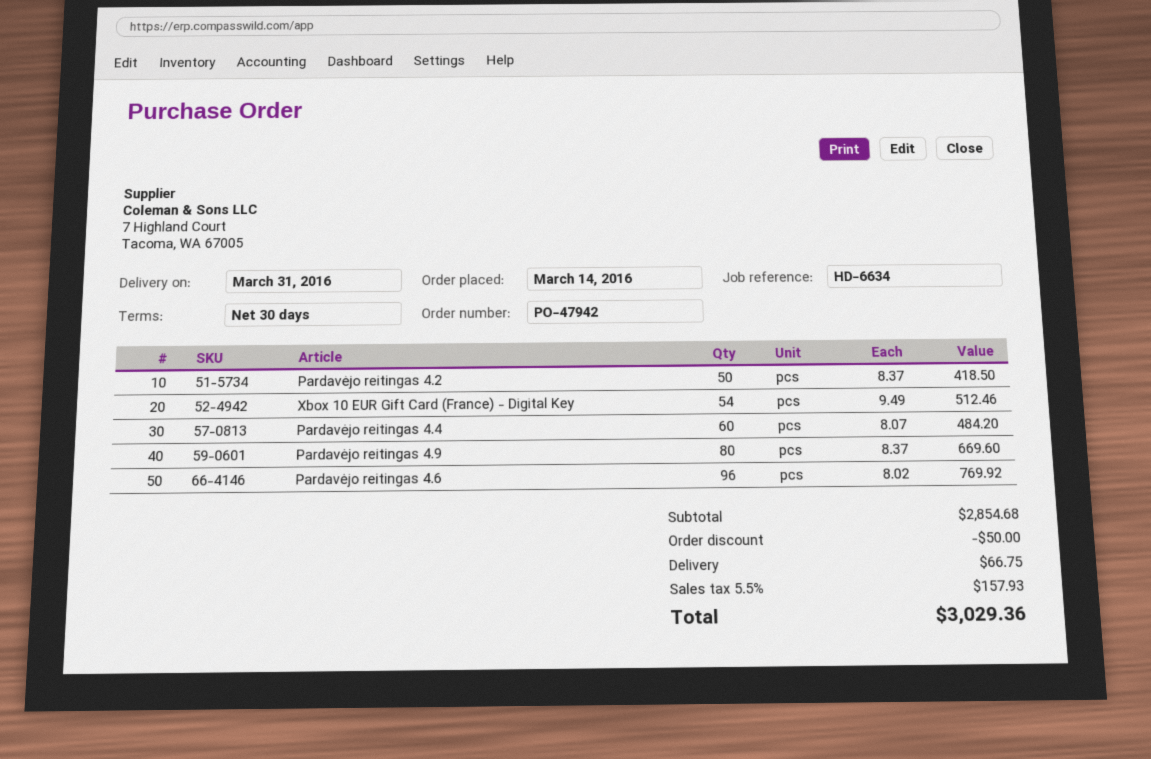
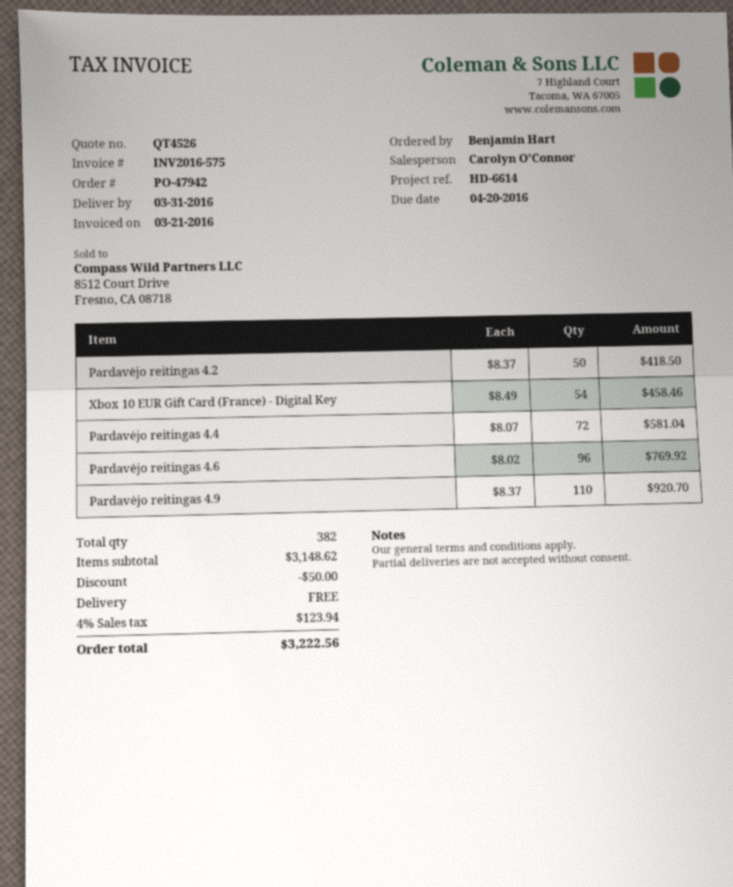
reference: HD-6634 -> HD-6614
Xbox 10 EUR Gift Card (France) - Digital Key: 54 x 9.49 = 512.46 -> 54 x 8.49 = 458.46
Pardavėjo reitingas 4.4: 60 x 8.07 = 484.20 -> 72 x 8.07 = 581.04
Pardavėjo reitingas 4.9: 80 x 8.37 = 669.60 -> 110 x 8.37 = 920.70
subtotal: 2854.68 -> 3148.62
shipping: 66.75 -> 0.00
tax: 5.5% = 157.93 -> 4% = 123.94
total: 3029.36 -> 3222.56

